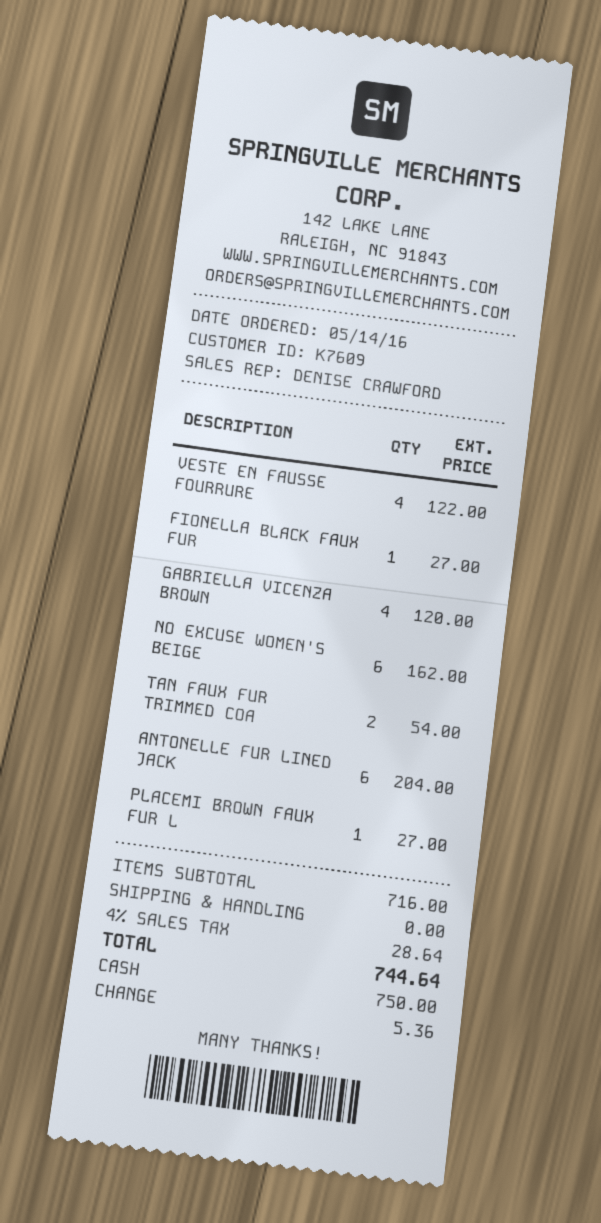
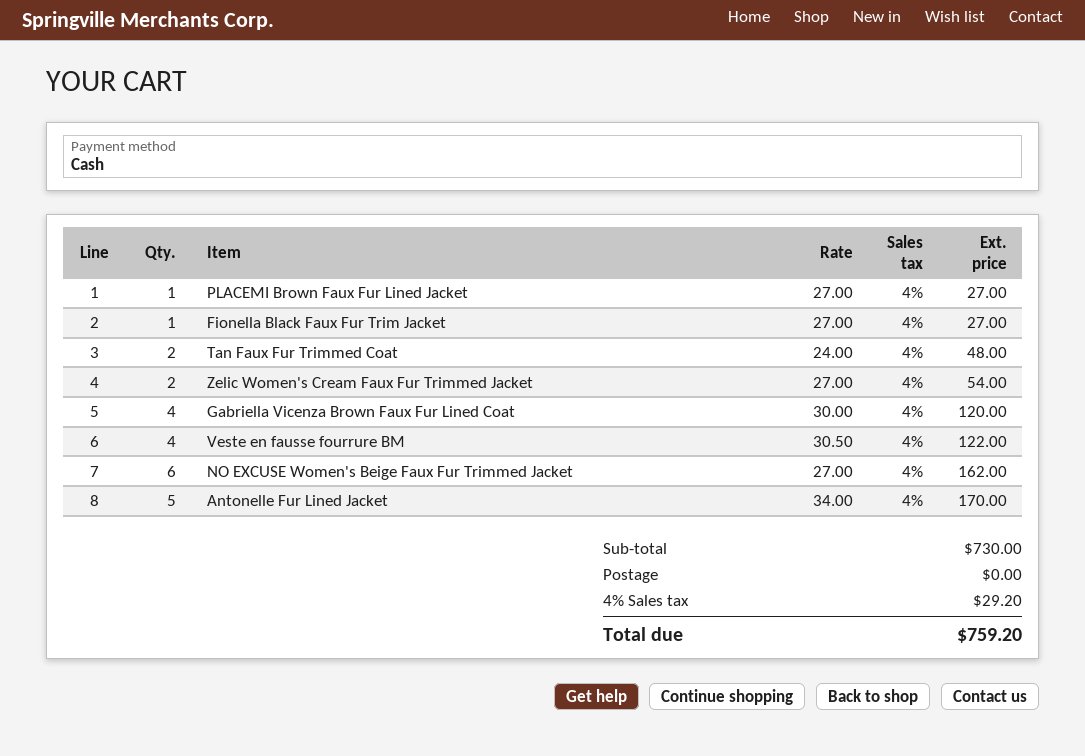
TAN FAUX FUR TRIMMED COA: 2 for 54.00 -> 2 for 48.00
ANTONELLE FUR LINED JACK: 6 for 204.00 -> 5 for 170.00
Zelic Women's Cream Faux Fur Trimmed Jacket: none -> 2 for 54.00
subtotal: 716.00 -> 730.00
tax: 4% = 28.64 -> 4% = 29.20
total: 744.64 -> 759.20

